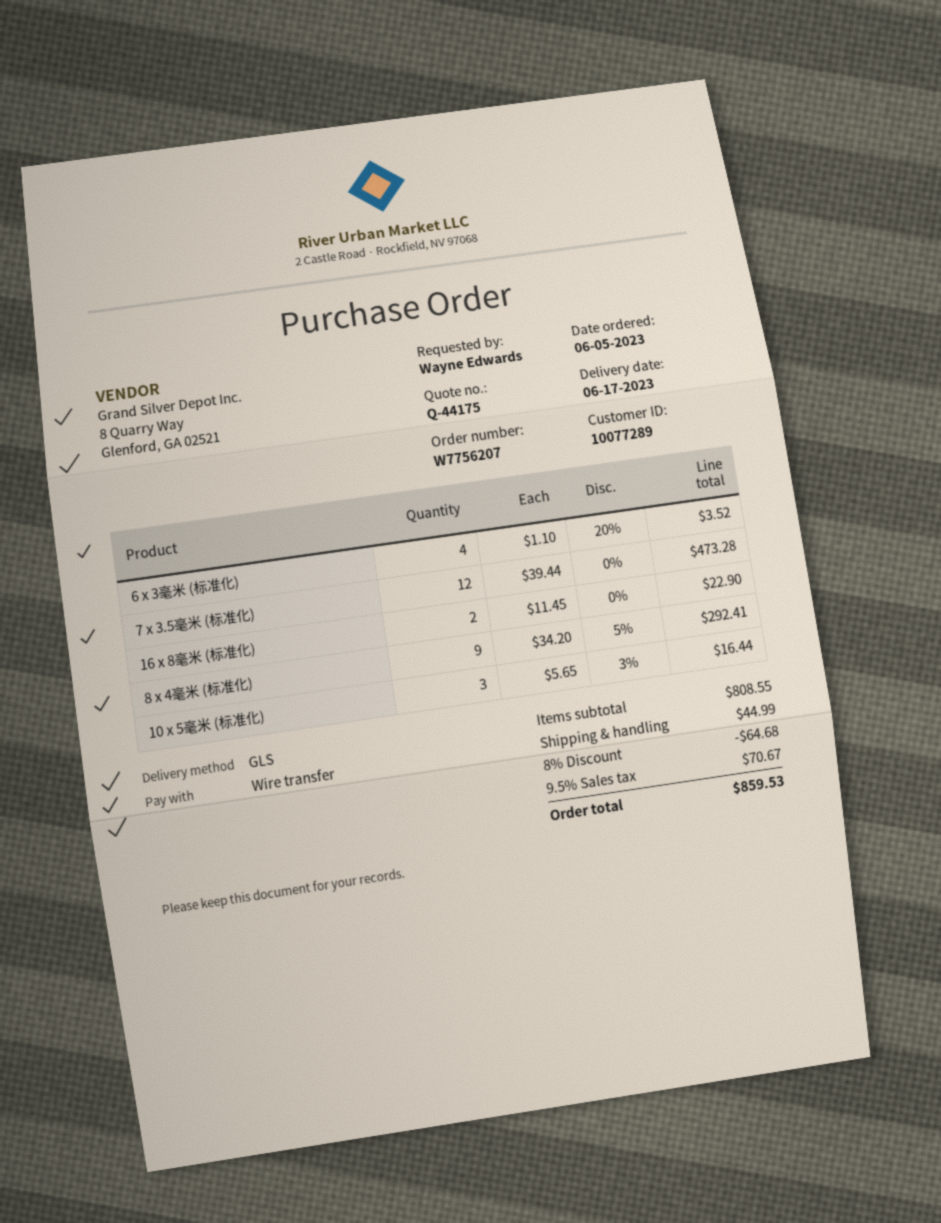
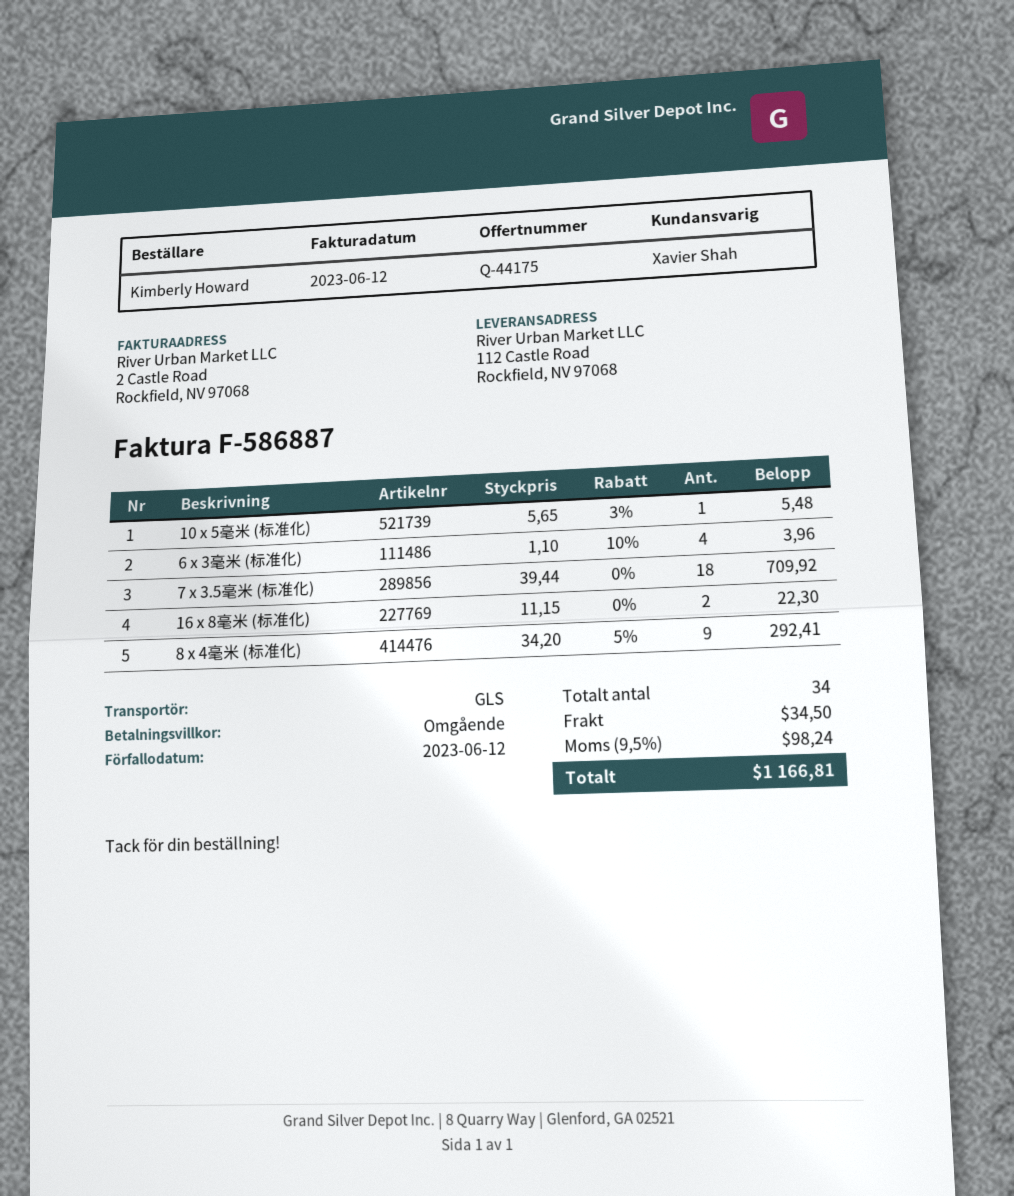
ordered by: Wayne Edwards -> Kimberly Howard
6 x 3毫米 (标准化): 4 x 1.10 - 20% = 3.52 -> 4 x 1.10 - 10% = 3.96
7 x 3.5毫米 (标准化): 12 x 39.44 = 473.28 -> 18 x 39.44 = 709.92
16 x 8毫米 (标准化): 2 x 11.45 = 22.90 -> 2 x 11.15 = 22.30
10 x 5毫米 (标准化): 3 x 5.65 - 3% = 16.44 -> 1 x 5.65 - 3% = 5.48
discount: 8% = 64.68 -> none
shipping: 44.99 -> 34.50
tax: 9.5% = 70.67 -> 9.5% = 98.24
total: 859.53 -> 1166.81

